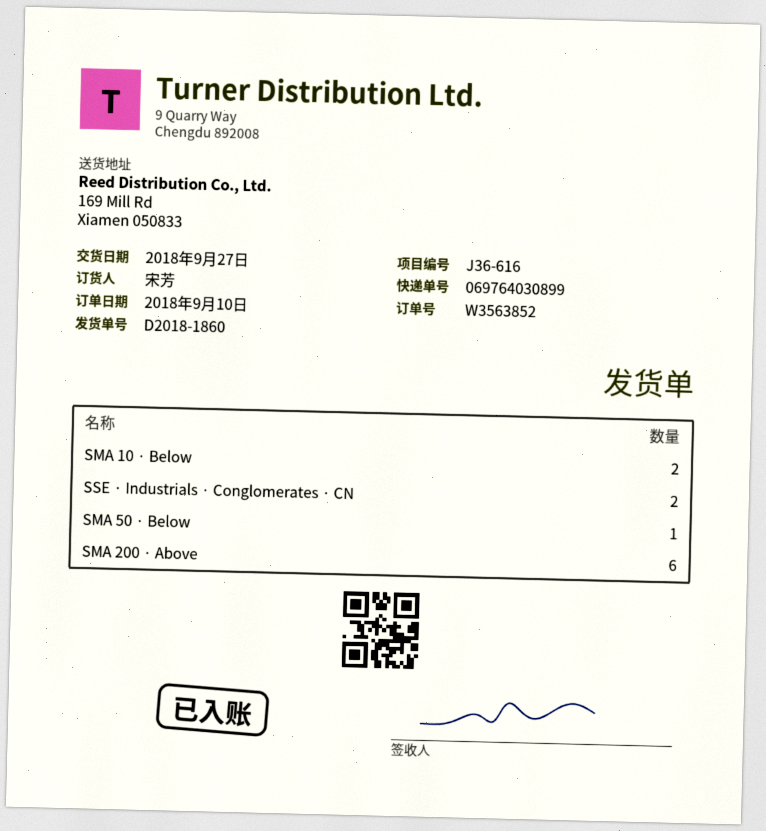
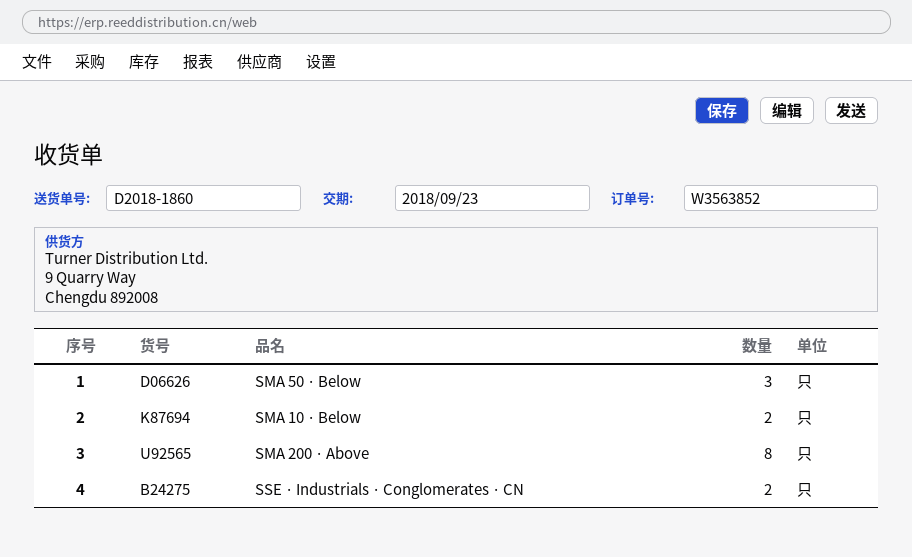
delivery date: 2018-09-27 -> 2018-09-23
SMA 50 · Below: 1 -> 3
SMA 200 · Above: 6 -> 8

